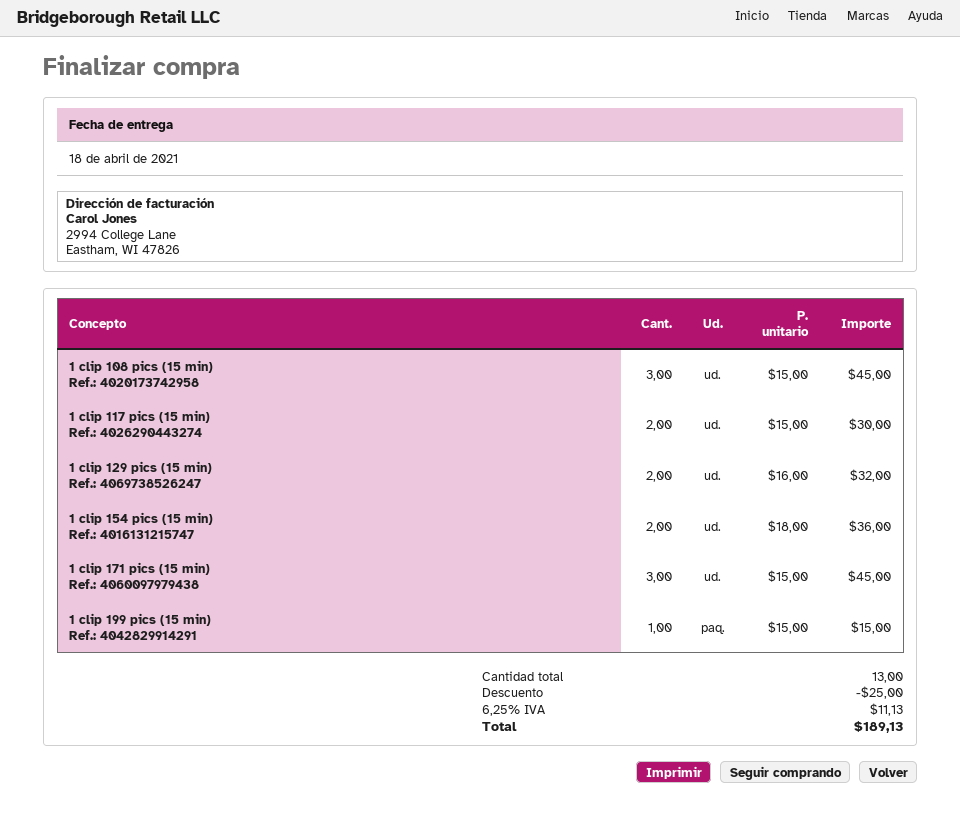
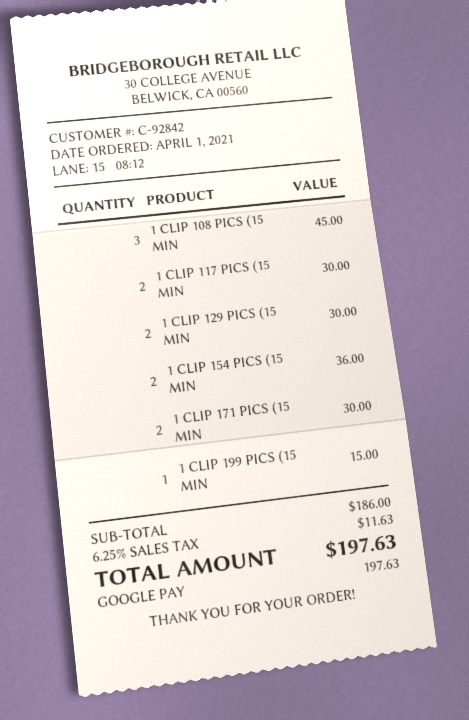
1 clip 129 pics (15 min): 2 for 32.00 -> 2 for 30.00
1 clip 171 pics (15 min): 3 for 45.00 -> 2 for 30.00
discount: 25.00 -> none
tax: 6.25% = 11.13 -> 6.25% = 11.63
total: 189.13 -> 197.63

